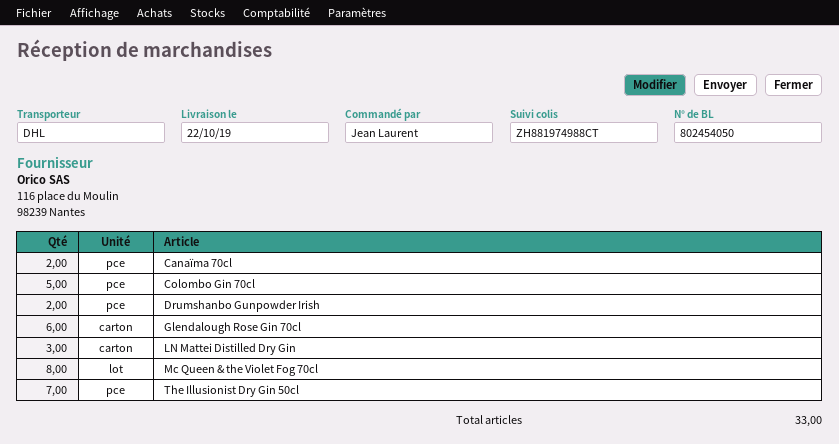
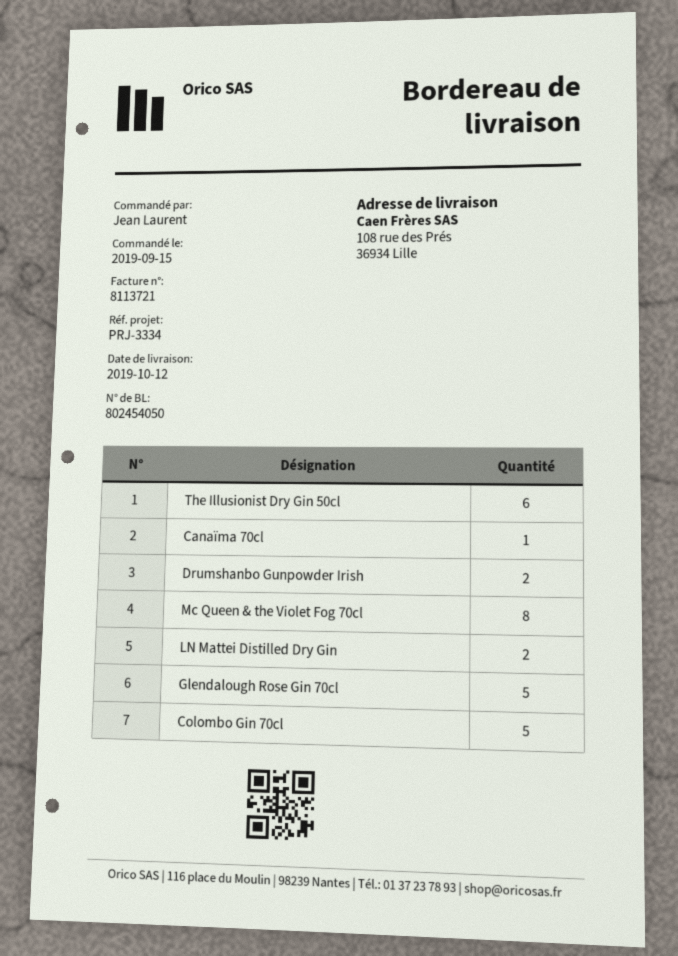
delivery date: 2019-10-22 -> 2019-10-12
Canaïma 70cl: 2 -> 1
Glendalough Rose Gin 70cl: 6 -> 5
LN Mattei Distilled Dry Gin: 3 -> 2
The Illusionist Dry Gin 50cl: 7 -> 6

